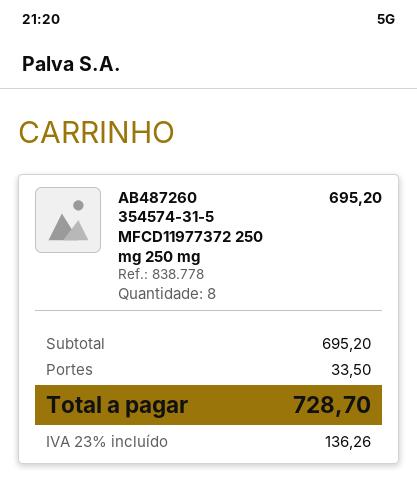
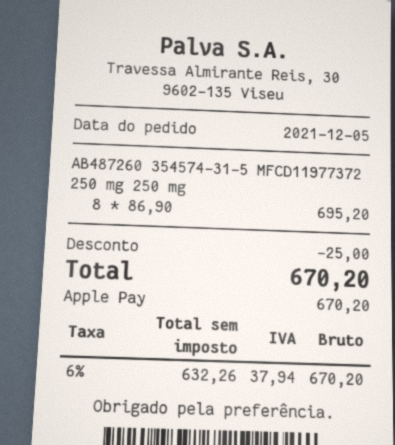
discount: none -> 25.00
shipping: 33.50 -> none
tax: 23% = 136.26 -> 6% = 37.94
total: 728.70 -> 670.20

